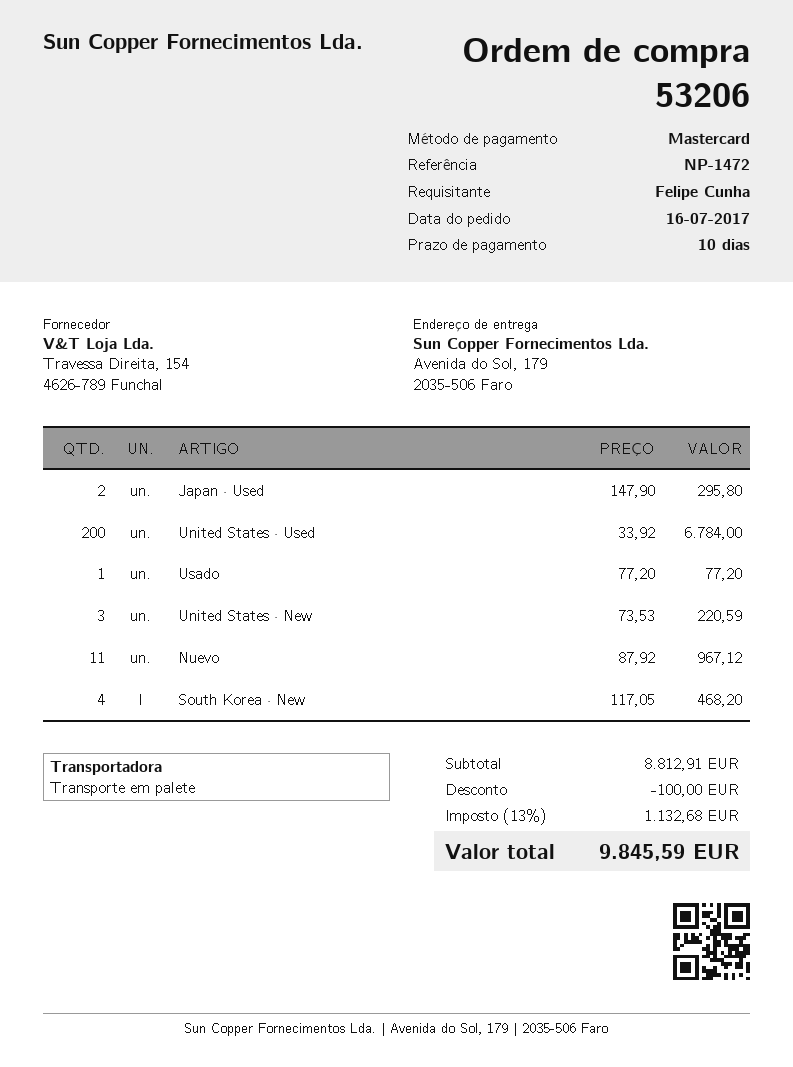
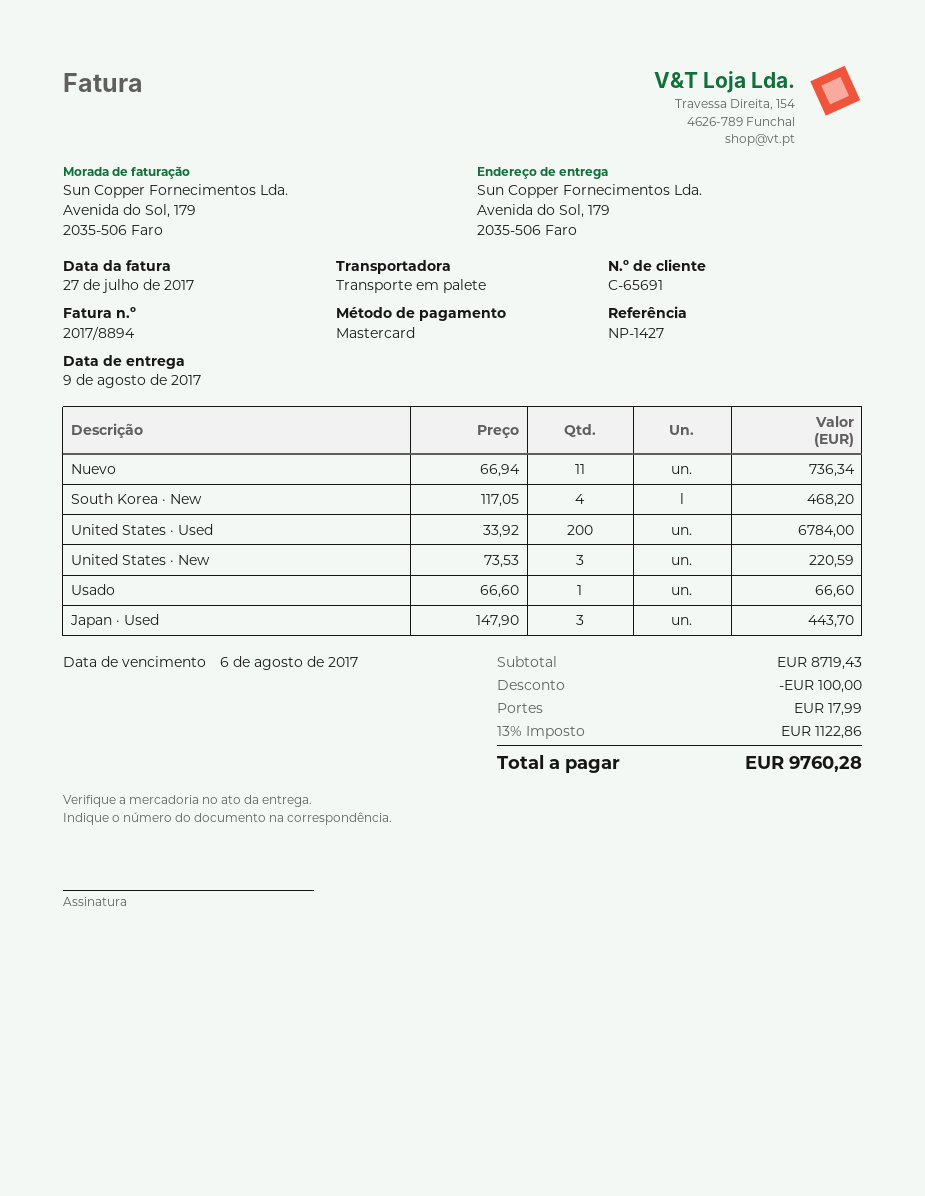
reference: NP-1472 -> NP-1427
Japan · Used: 2 x 147.90 = 295.80 -> 3 x 147.90 = 443.70
Usado: 1 x 77.20 = 77.20 -> 1 x 66.60 = 66.60
Nuevo: 11 x 87.92 = 967.12 -> 11 x 66.94 = 736.34
subtotal: 8812.91 -> 8719.43
shipping: none -> 17.99
tax: 13% = 1132.68 -> 13% = 1122.86
total: 9845.59 -> 9760.28

